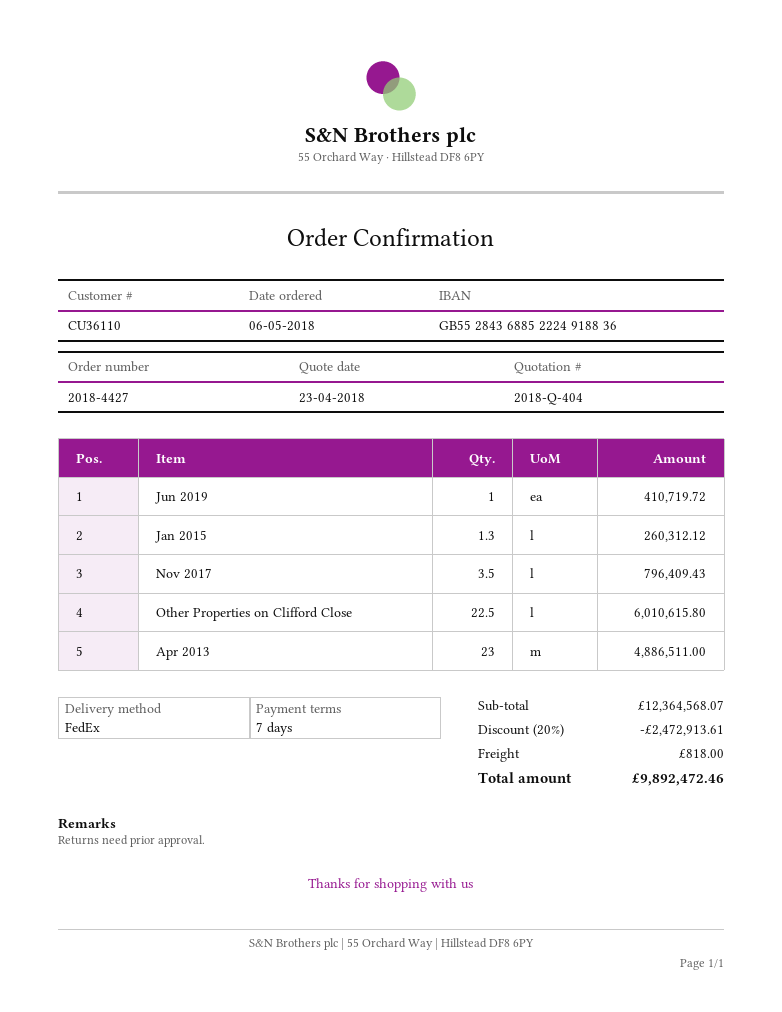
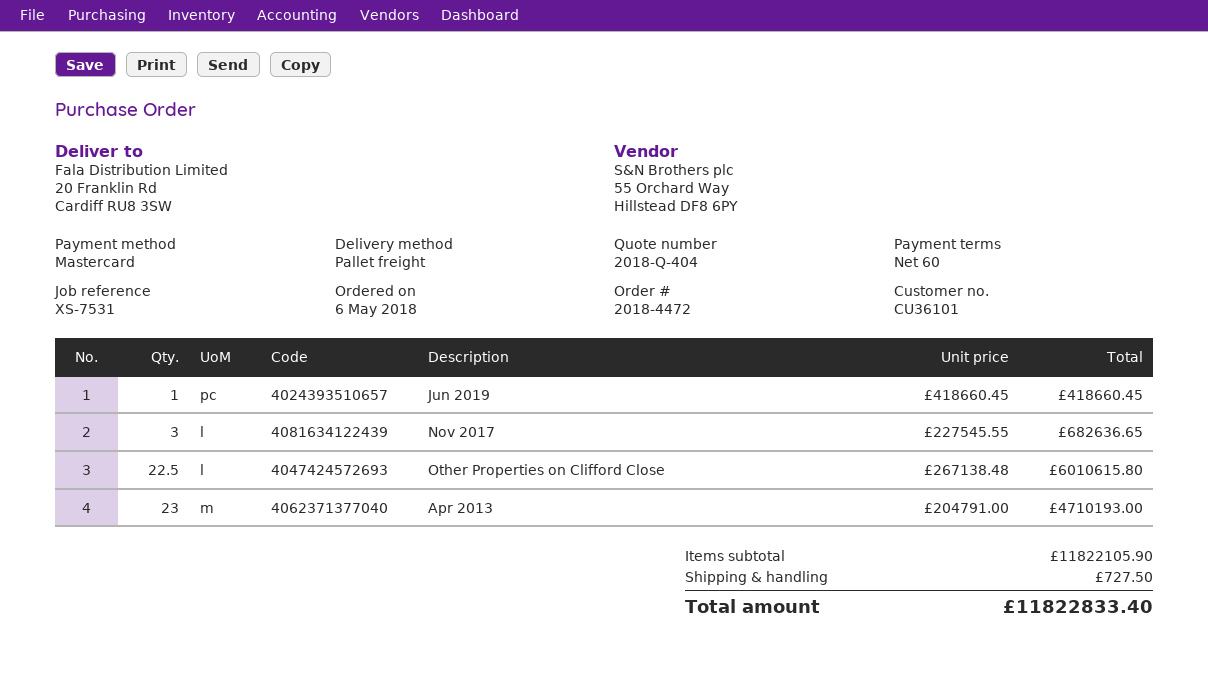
order number: 2018-4427 -> 2018-4472
payment terms: 7 days -> 60 days
customer number: CU36110 -> CU36101
shipping method: FedEx -> pallet freight
Jun 2019: 1 for 410719.72 -> 1 for 418660.45
Jan 2015: 1.3 for 260312.12 -> none
Nov 2017: 3.5 for 796409.43 -> 3 for 682636.65
Apr 2013: 23 for 4886511.00 -> 23 for 4710193.00
subtotal: 12364568.07 -> 11822105.90
discount: 20% = 2472913.61 -> none
shipping: 818.00 -> 727.50
total: 9892472.46 -> 11822833.40

